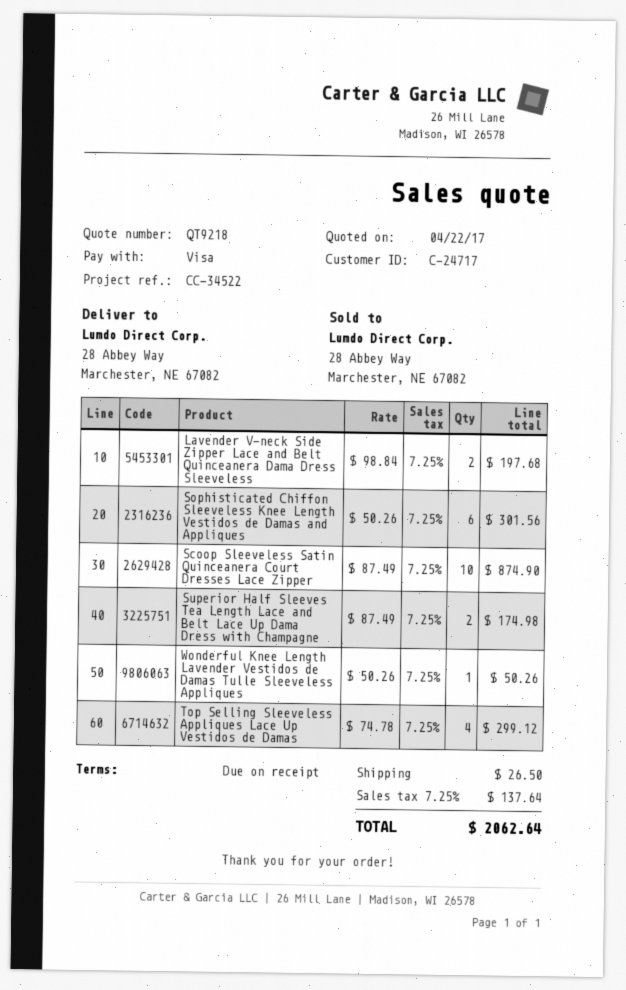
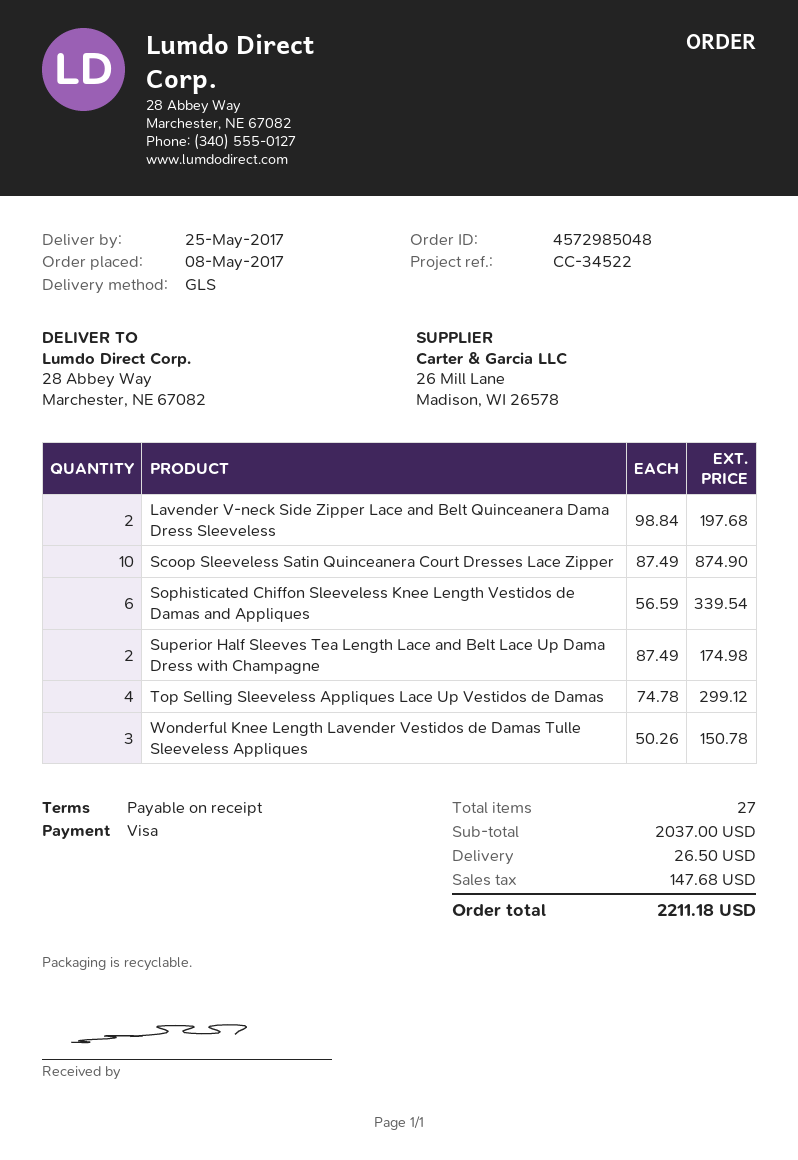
Sophisticated Chiffon Sleeveless Knee Length Vestidos de Damas and Appliques: 6 x 50.26 = 301.56 -> 6 x 56.59 = 339.54
Wonderful Knee Length Lavender Vestidos de Damas Tulle Sleeveless Appliques: 1 x 50.26 = 50.26 -> 3 x 50.26 = 150.78
tax: 137.64 -> 147.68
total: 2062.64 -> 2211.18

